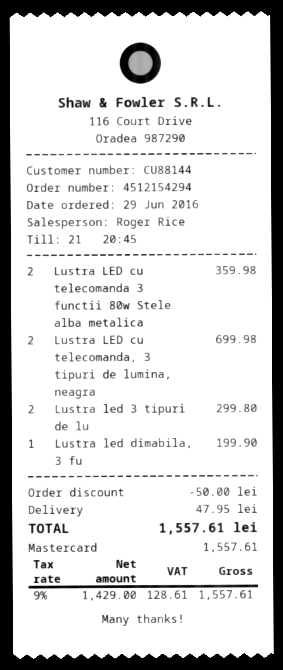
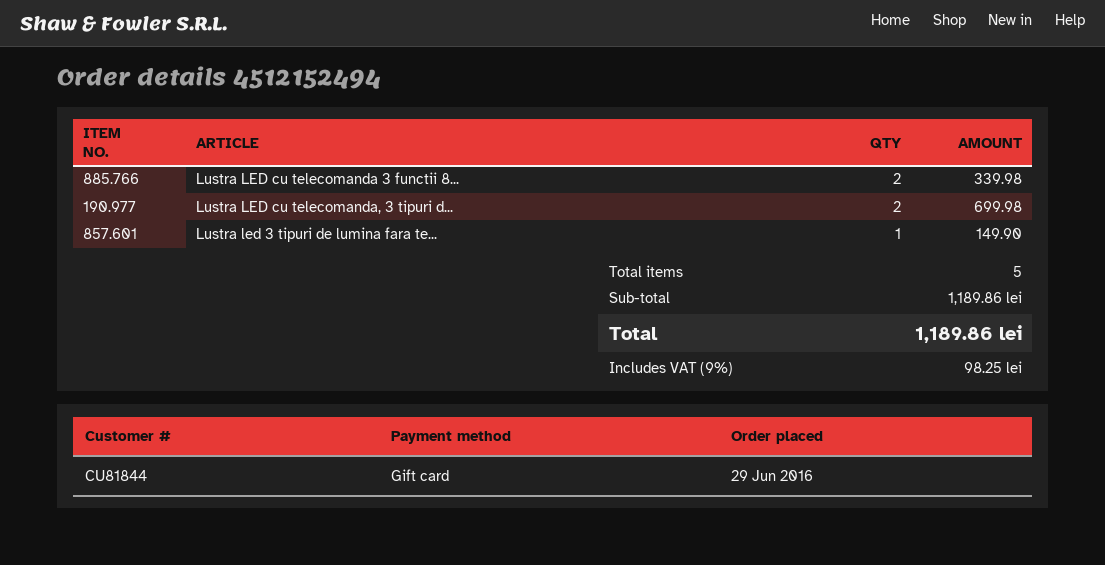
order number: 4512154294 -> 4512152494
customer number: CU88144 -> CU81844
payment method: Mastercard -> gift card
Lustra LED cu telecomanda 3 functii 80w Stele alba metalica: 2 for 359.98 -> 2 for 339.98
Lustra led 3 tipuri de lu: 2 for 299.80 -> 1 for 149.90
Lustra led dimabila, 3 fu: 1 for 199.90 -> none
discount: 50.00 -> none
shipping: 47.95 -> none
tax: 9% = 128.61 -> 9% = 98.25
total: 1557.61 -> 1189.86

